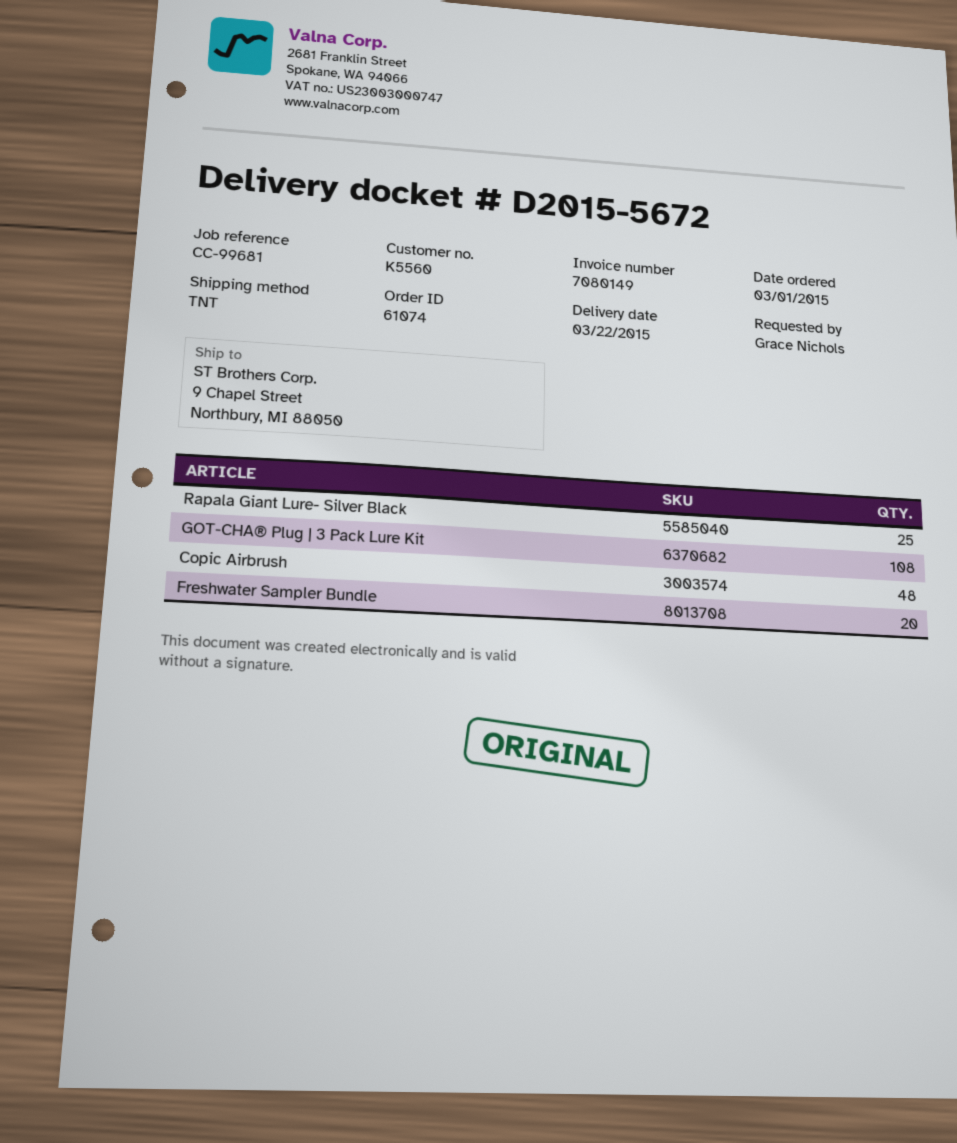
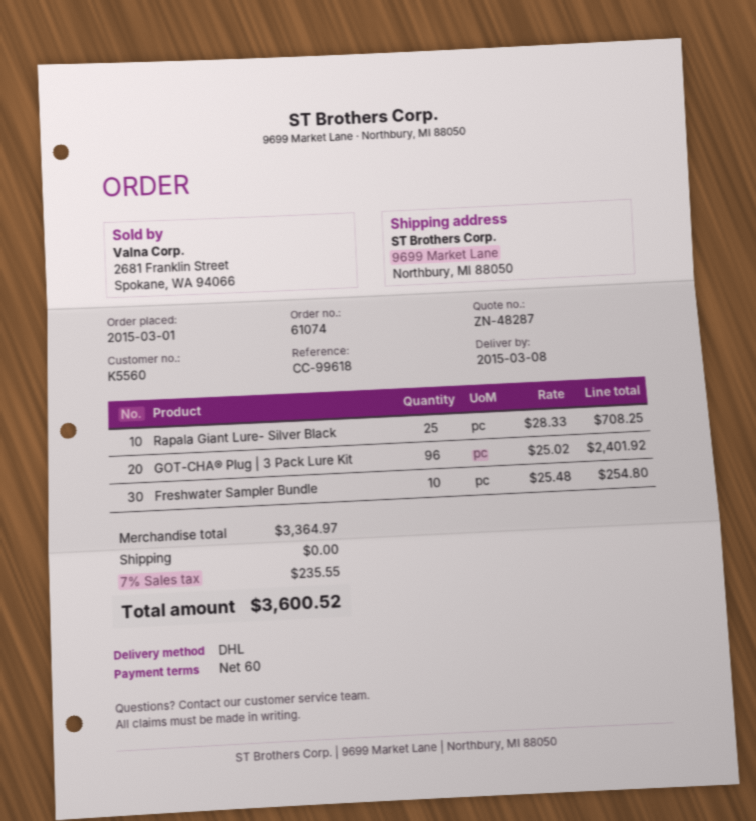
delivery date: 2015-03-22 -> 2015-03-08
reference: CC-99681 -> CC-99618
shipping method: TNT -> DHL
ship to: 9 Chapel Street, Northbury, MI 88050 -> 9699 Market Lane, Northbury, MI 88050
GOT-CHA® Plug | 3 Pack Lure Kit: 108 -> 96
Copic Airbrush: 48 -> none
Freshwater Sampler Bundle: 20 -> 10

